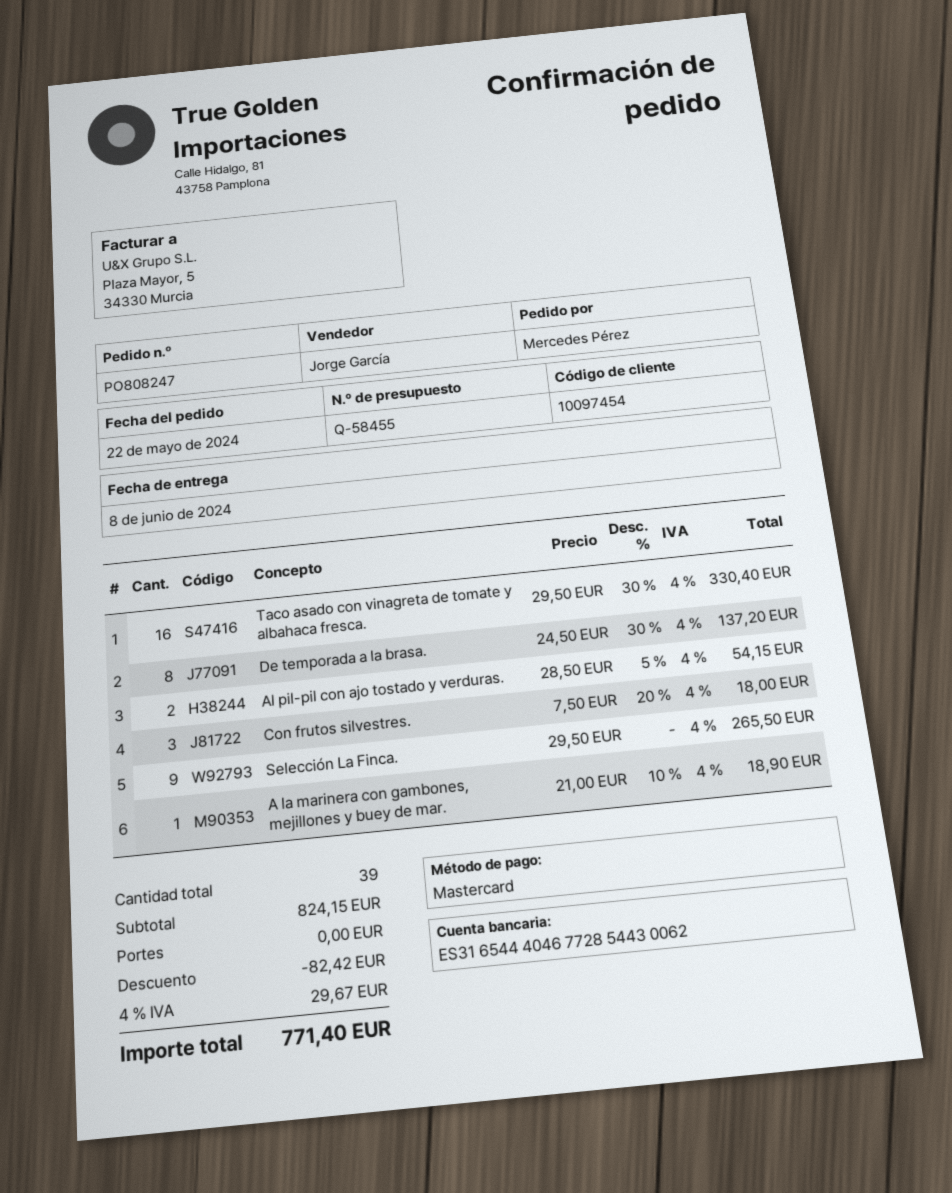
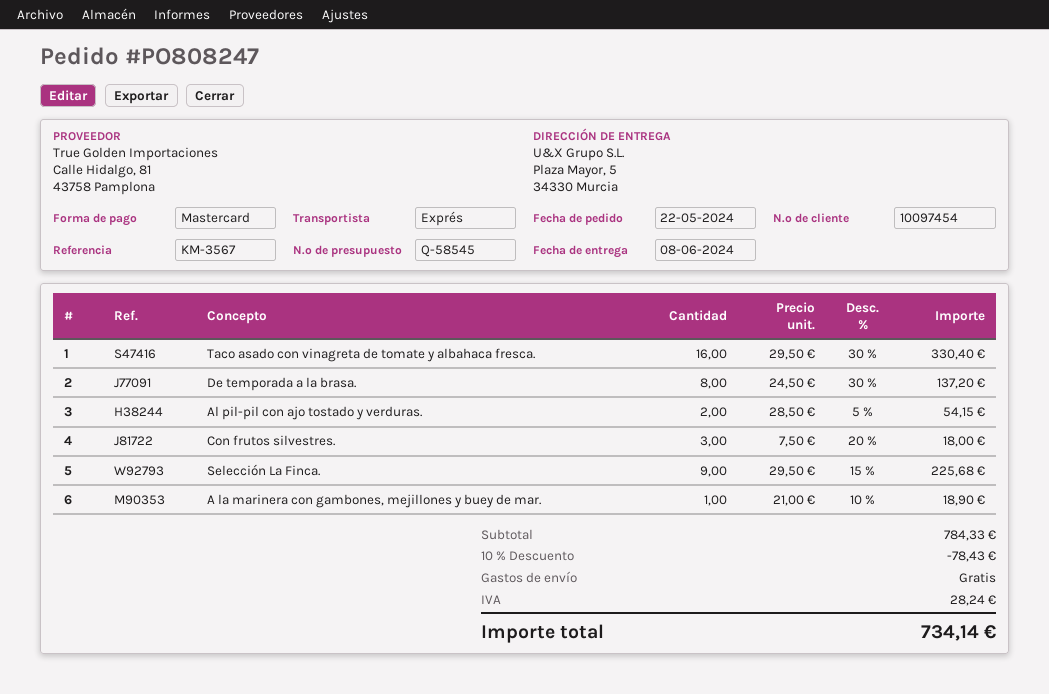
quote number: Q-58455 -> Q-58545
Selección La Finca.: 9 x 29.50 = 265.50 -> 9 x 29.50 - 15% = 225.68
subtotal: 824.15 -> 784.33
discount: 82.42 -> 78.43
tax: 29.67 -> 28.24
total: 771.40 -> 734.14

